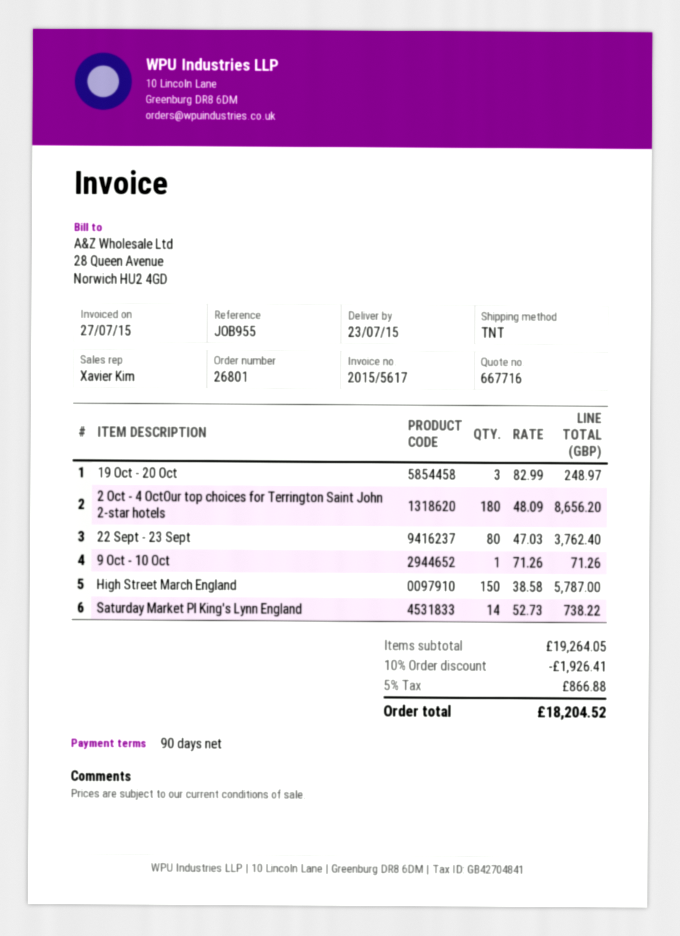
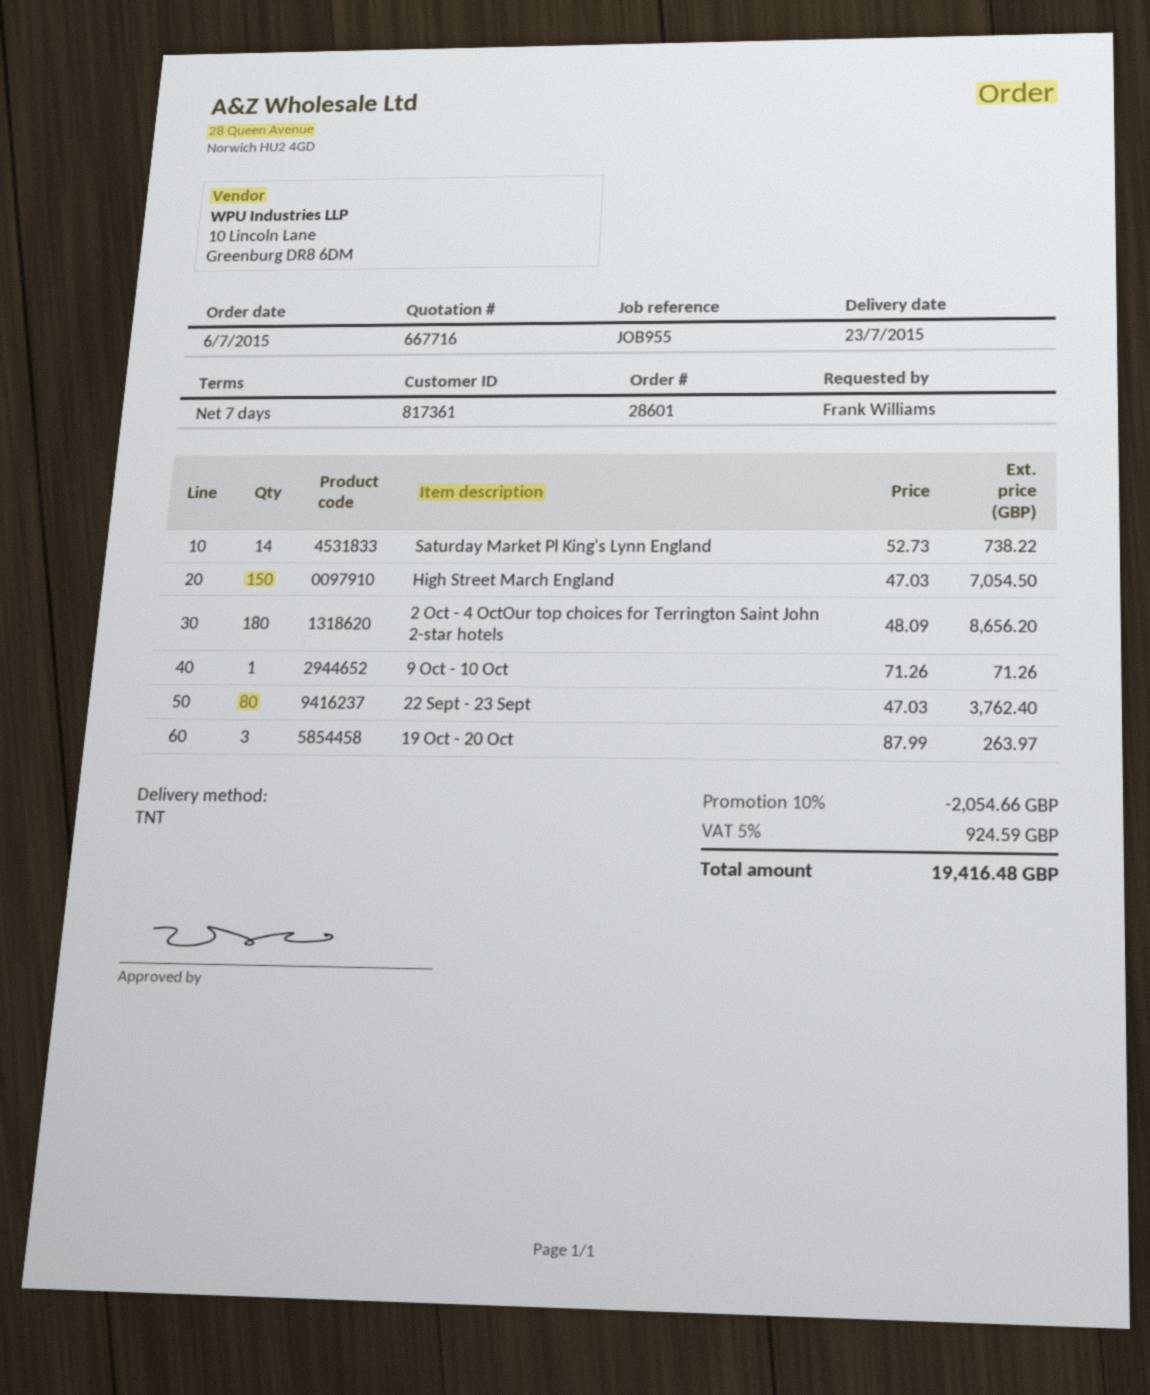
order number: 26801 -> 28601
payment terms: 90 days -> 7 days
19 Oct - 20 Oct: 3 x 82.99 = 248.97 -> 3 x 87.99 = 263.97
High Street March England: 150 x 38.58 = 5787.00 -> 150 x 47.03 = 7054.50
discount: 10% = 1926.41 -> 10% = 2054.66
tax: 5% = 866.88 -> 5% = 924.59
total: 18204.52 -> 19416.48

